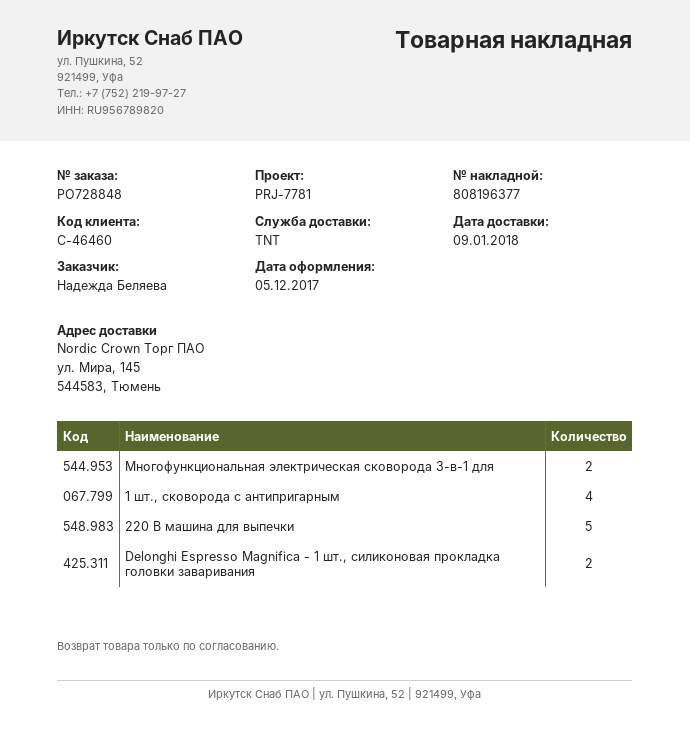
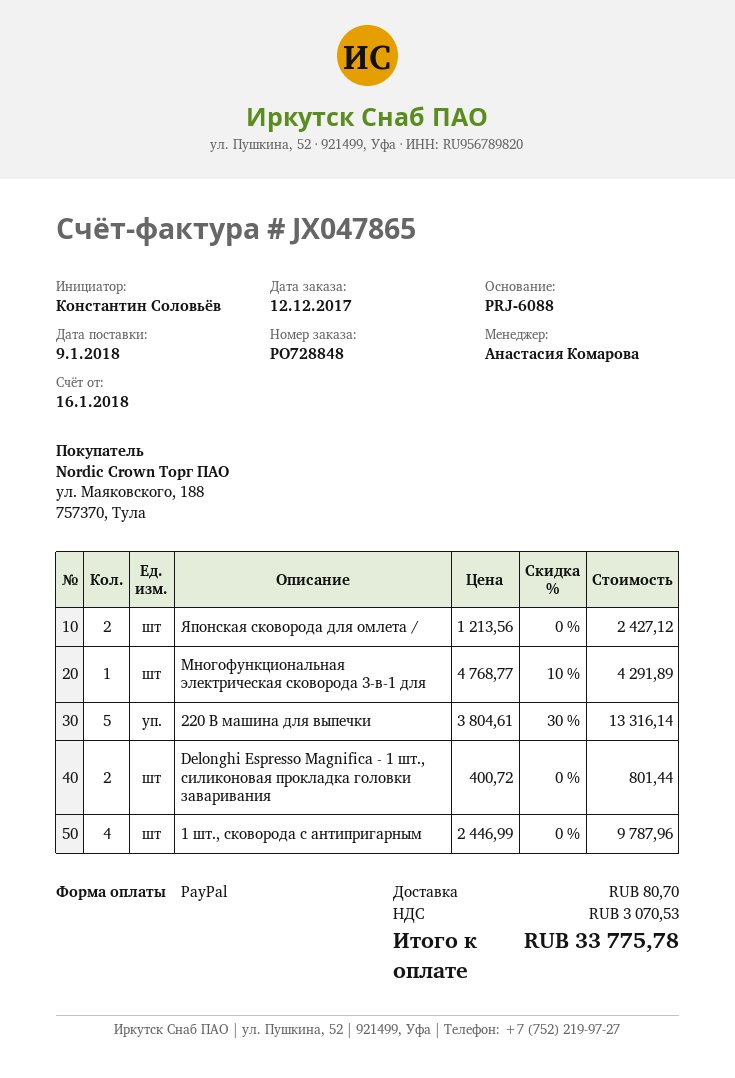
order date: 2017-12-05 -> 2017-12-12
reference: PRJ-7781 -> PRJ-6088
ordered by: Надежда Беляева -> Константин Соловьёв
Многофункциональная электрическая сковорода 3-в-1 для: 2 -> 1
Японская сковорода для омлета /: none -> 2

